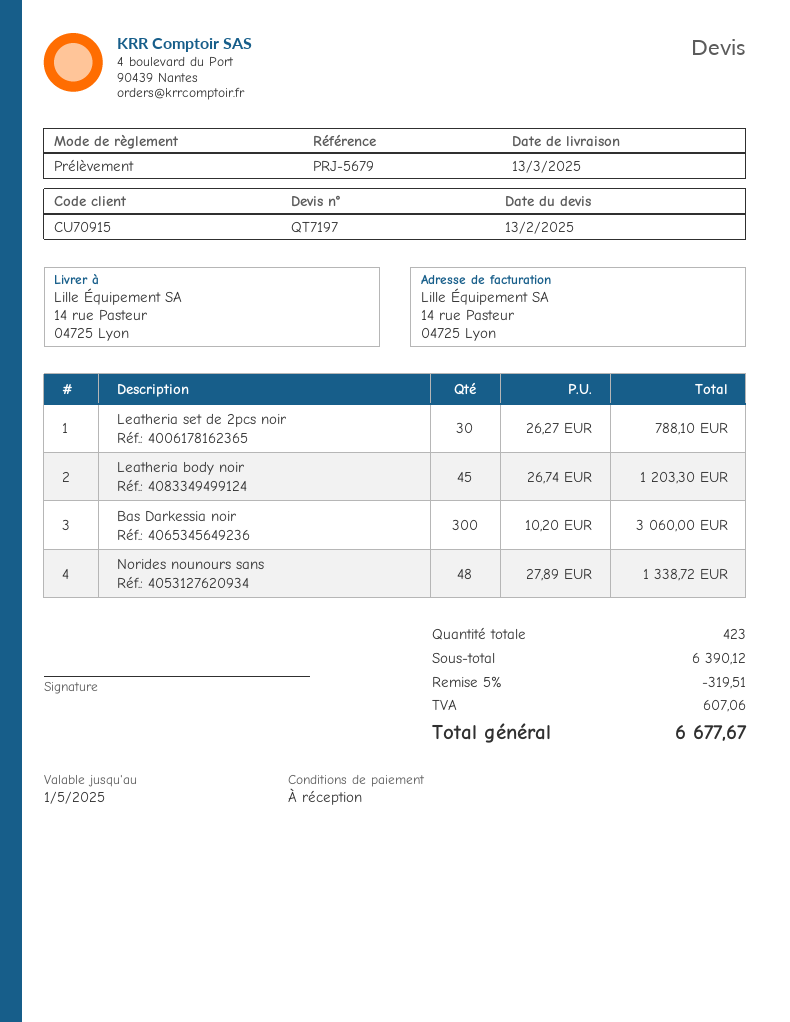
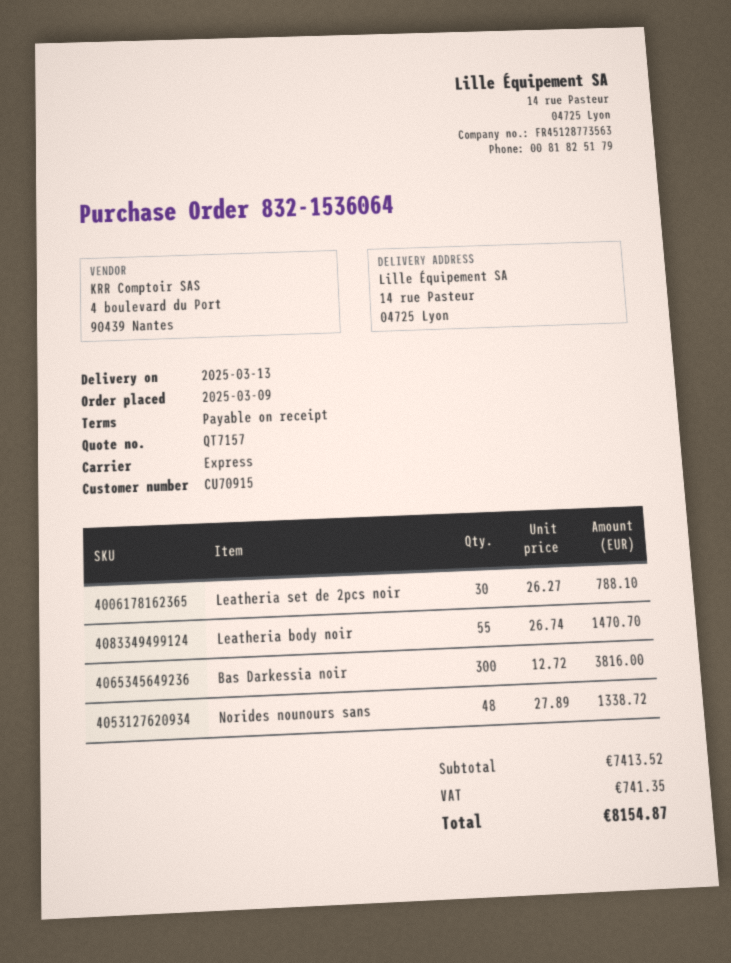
quote number: QT7197 -> QT7157
Leatheria body noir: 45 x 26.74 = 1203.30 -> 55 x 26.74 = 1470.70
Bas Darkessia noir: 300 x 10.20 = 3060.00 -> 300 x 12.72 = 3816.00
subtotal: 6390.12 -> 7413.52
discount: 5% = 319.51 -> none
tax: 607.06 -> 741.35
total: 6677.67 -> 8154.87

